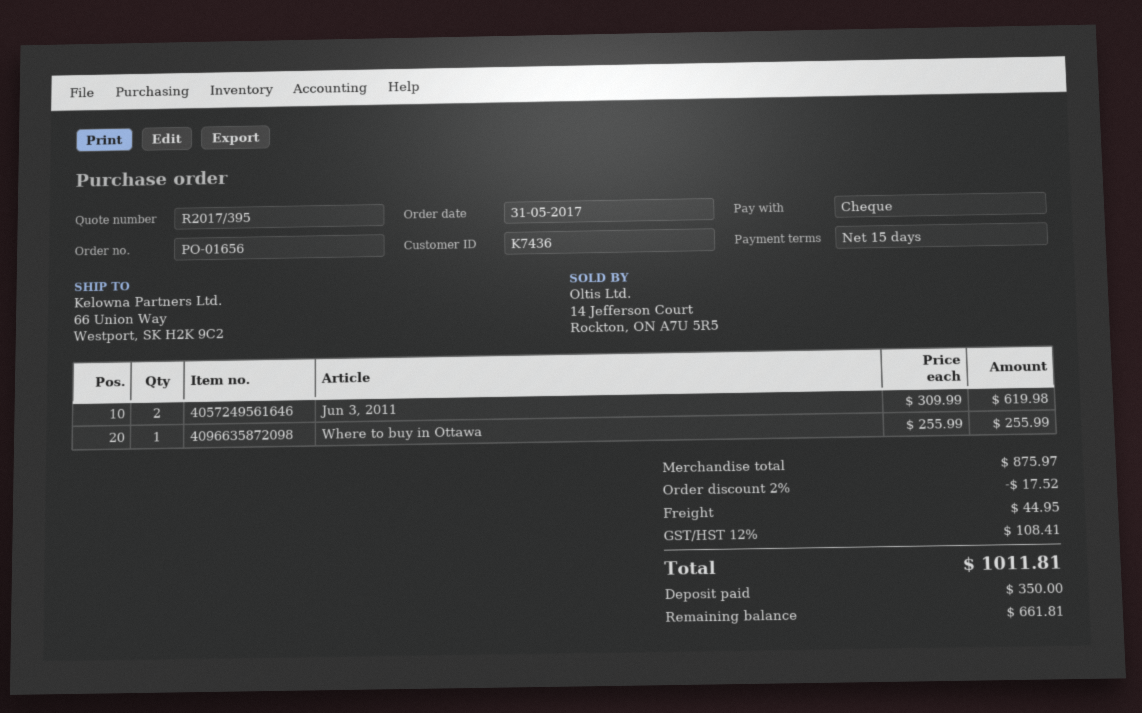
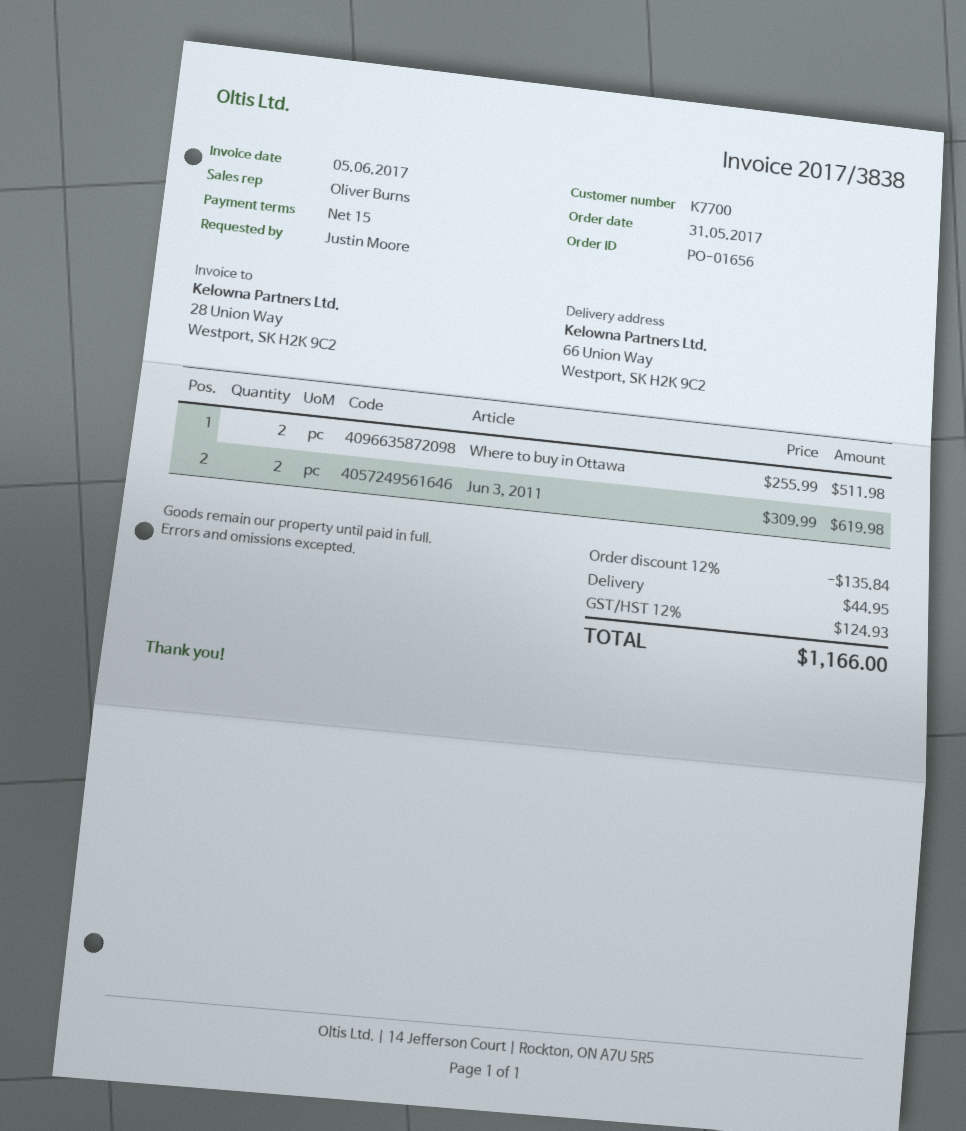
customer number: K7436 -> K7700
Where to buy in Ottawa: 1 x 255.99 = 255.99 -> 2 x 255.99 = 511.98
discount: 2% = 17.52 -> 12% = 135.84
tax: 12% = 108.41 -> 12% = 124.93
total: 1011.81 -> 1166.00

